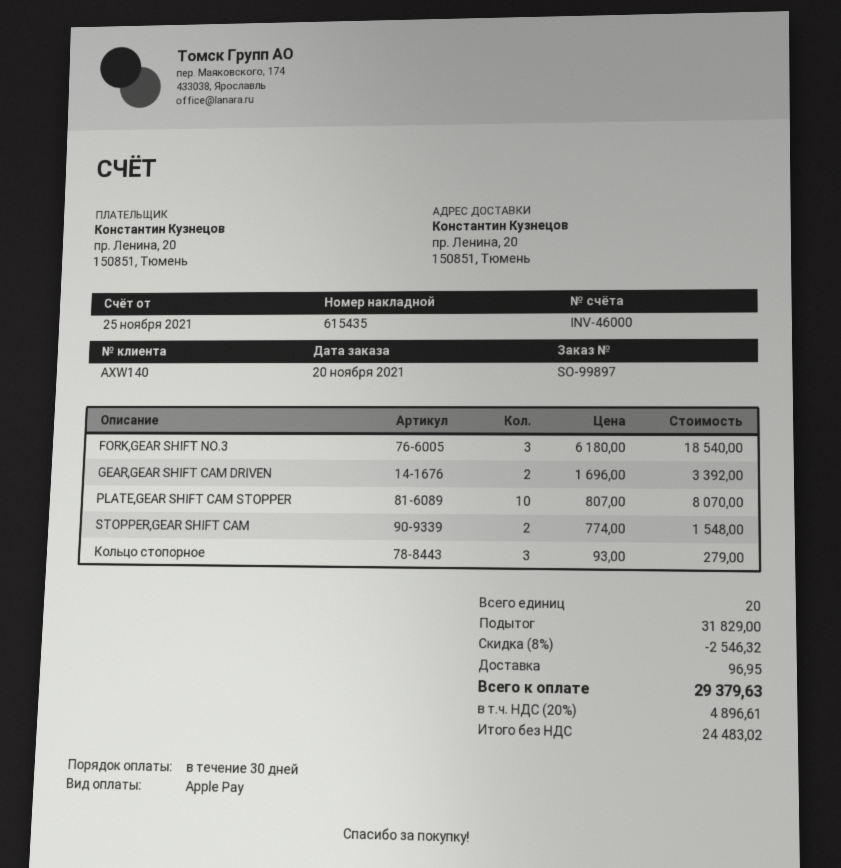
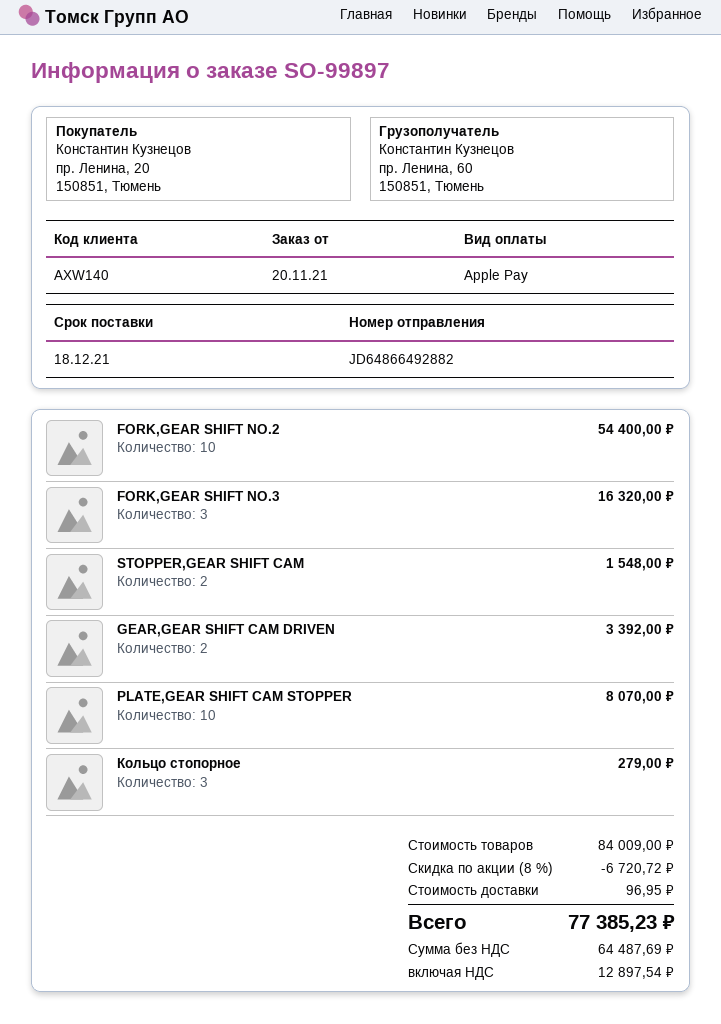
ship to: пр. Ленина, 20, 150851, Тюмень -> пр. Ленина, 60, 150851, Тюмень
FORK,GEAR SHIFT NO.3: 3 for 18540.00 -> 3 for 16320.00
FORK,GEAR SHIFT NO.2: none -> 10 for 54400.00
subtotal: 31829.00 -> 84009.00
discount: 8% = 2546.32 -> 8% = 6720.72
net: 24483.02 -> 64487.69
tax: 4896.61 -> 12897.54
total: 29379.63 -> 77385.23

